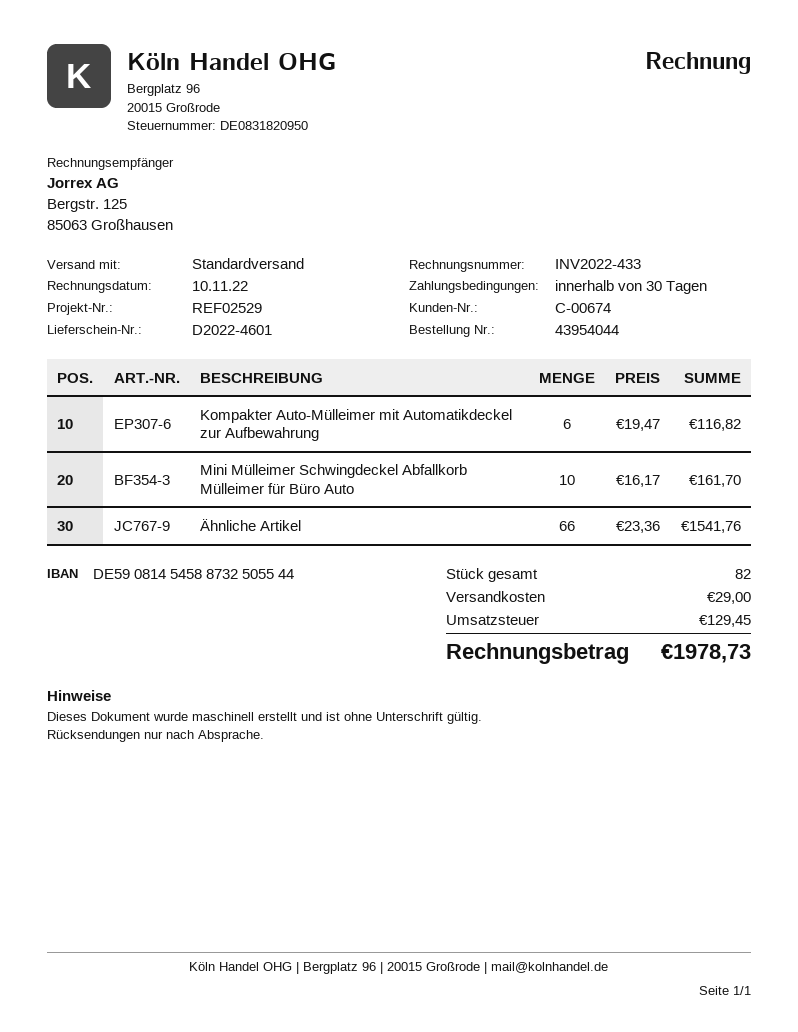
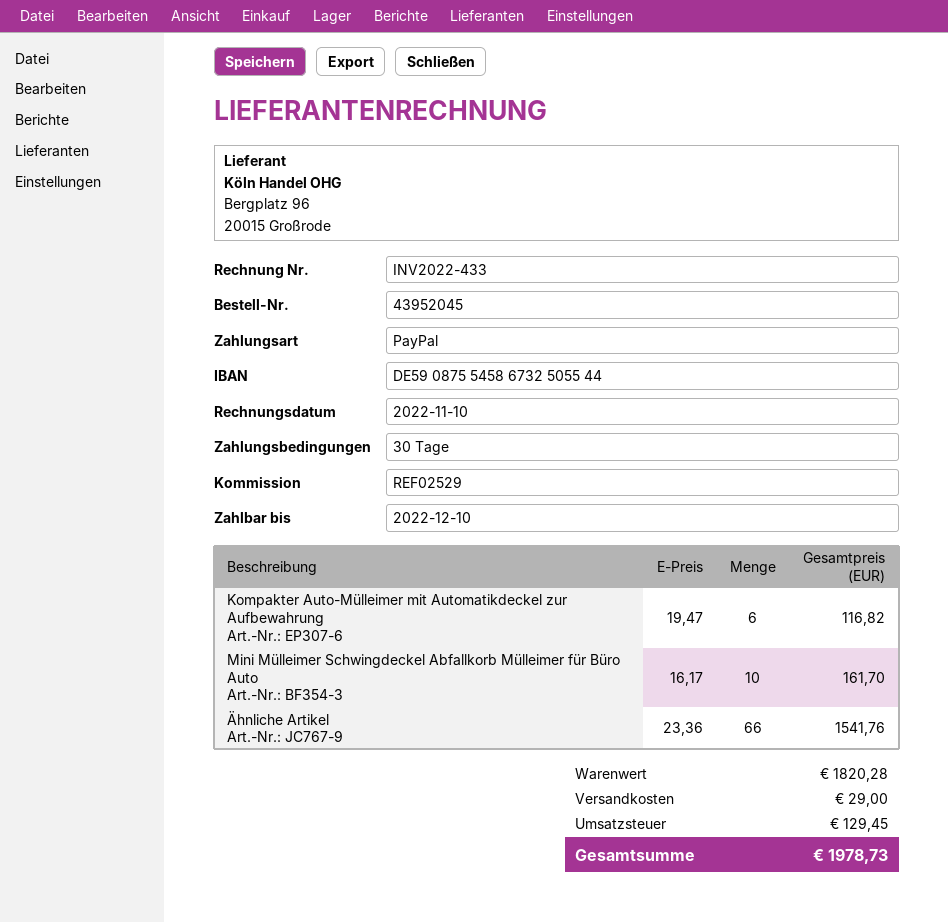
order number: 43954044 -> 43952045
bank account: DE59081454588732505544 -> DE59087554586732505544

